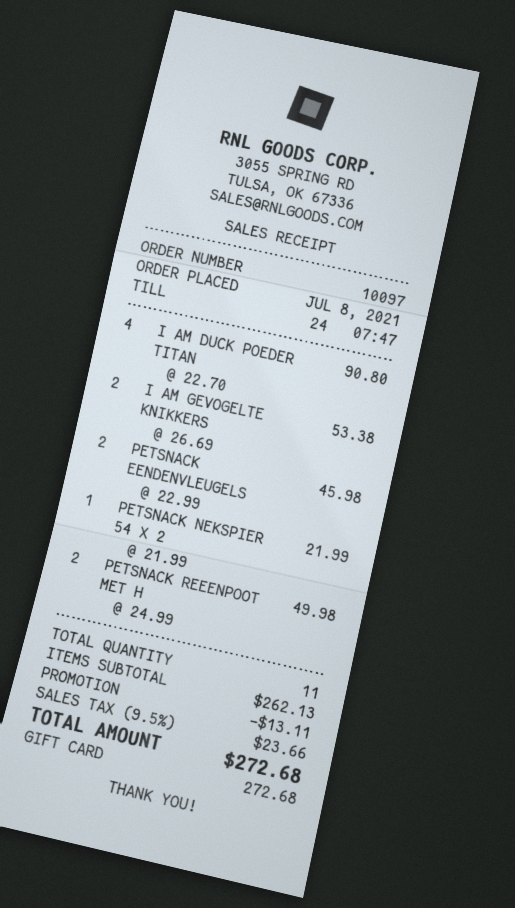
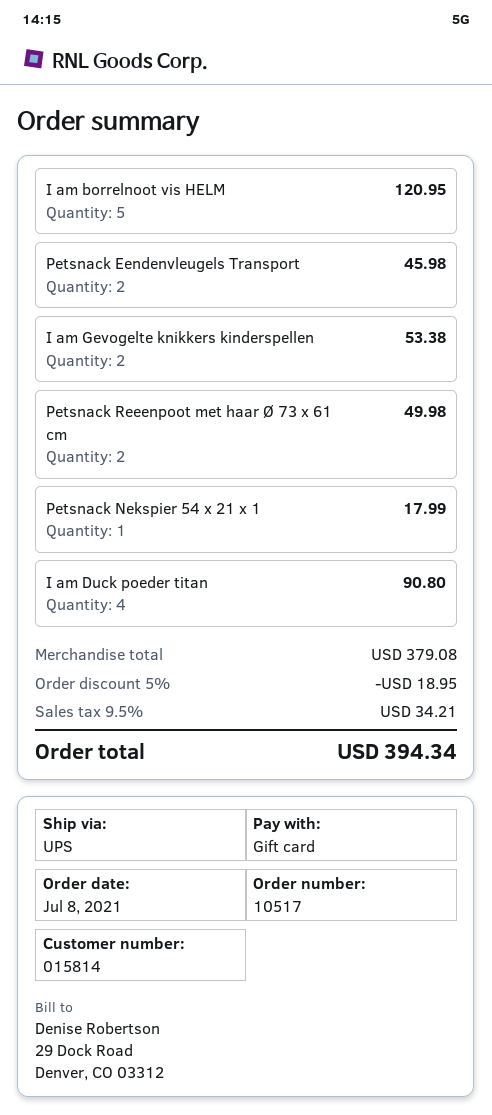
order number: 10097 -> 10517
PETSNACK NEKSPIER 54 X 2: 1 for 21.99 -> 1 for 17.99
I am borrelnoot vis HELM: none -> 5 for 120.95
subtotal: 262.13 -> 379.08
discount: 13.11 -> 18.95
tax: 9.5% = 23.66 -> 9.5% = 34.21
total: 272.68 -> 394.34

